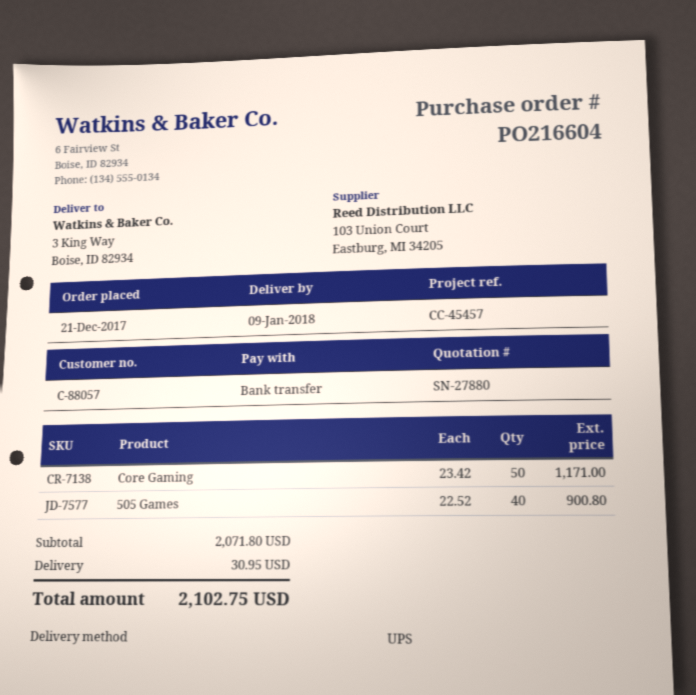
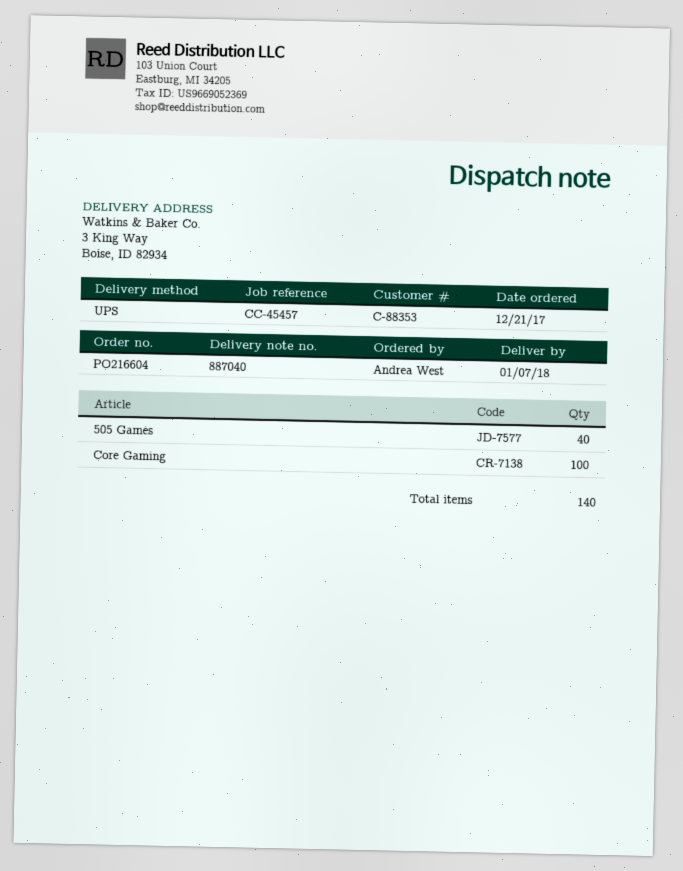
delivery date: 2018-01-09 -> 2018-01-07
customer number: C-88057 -> C-88353
Core Gaming: 50 -> 100

